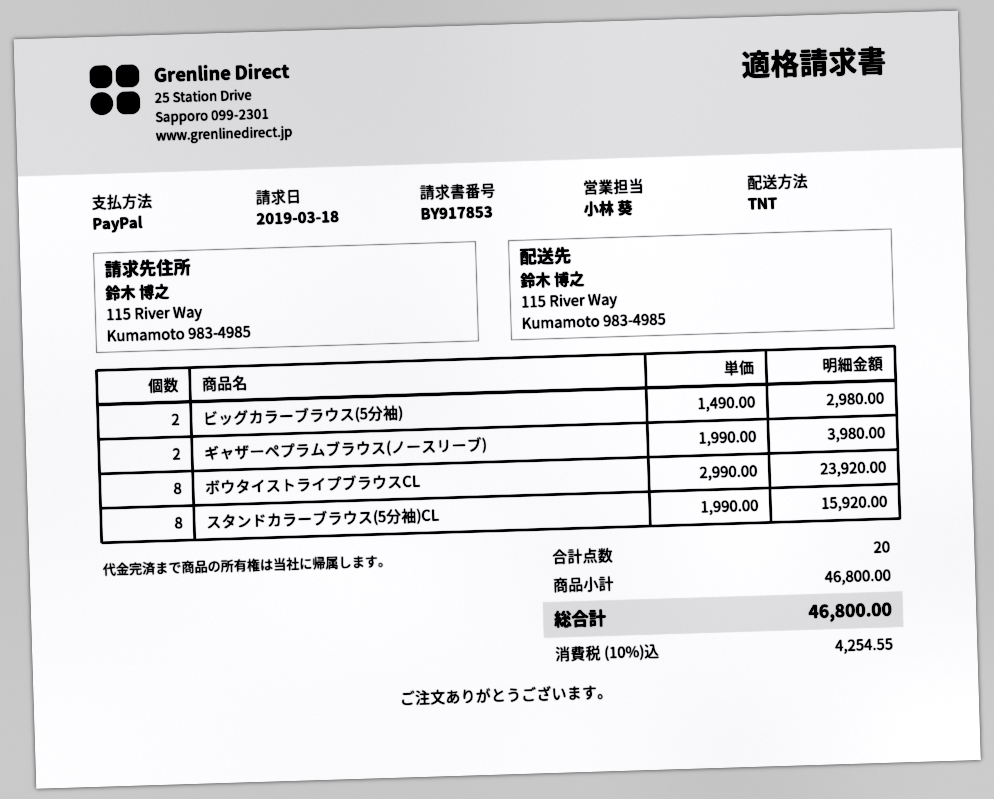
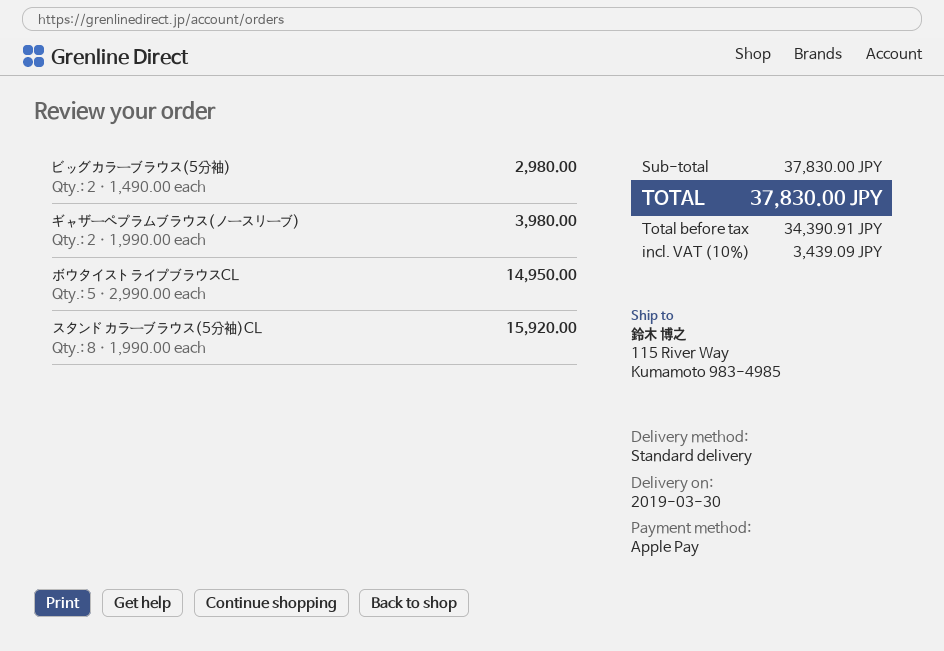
payment method: PayPal -> Apple Pay
shipping method: TNT -> standard
ボウタイストライプブラウスCL: 8 x 2990.00 = 23920.00 -> 5 x 2990.00 = 14950.00
subtotal: 46800.00 -> 37830.00
tax: 10% = 4254.55 -> 10% = 3439.09
total: 46800.00 -> 37830.00

